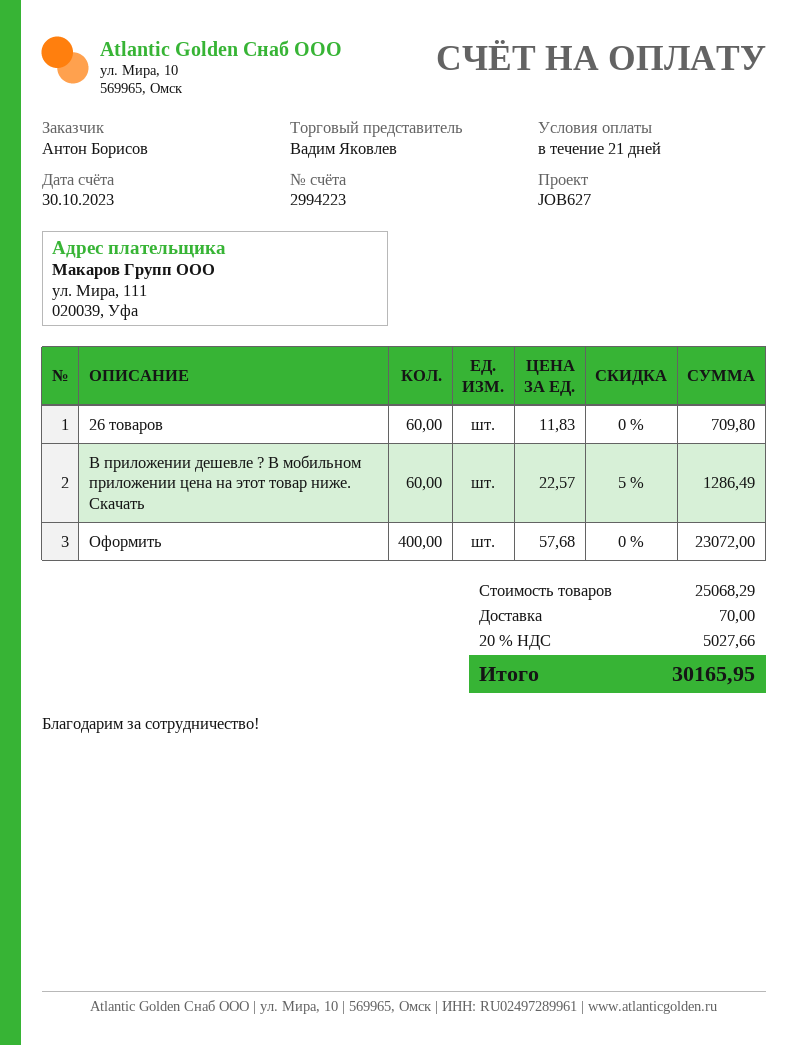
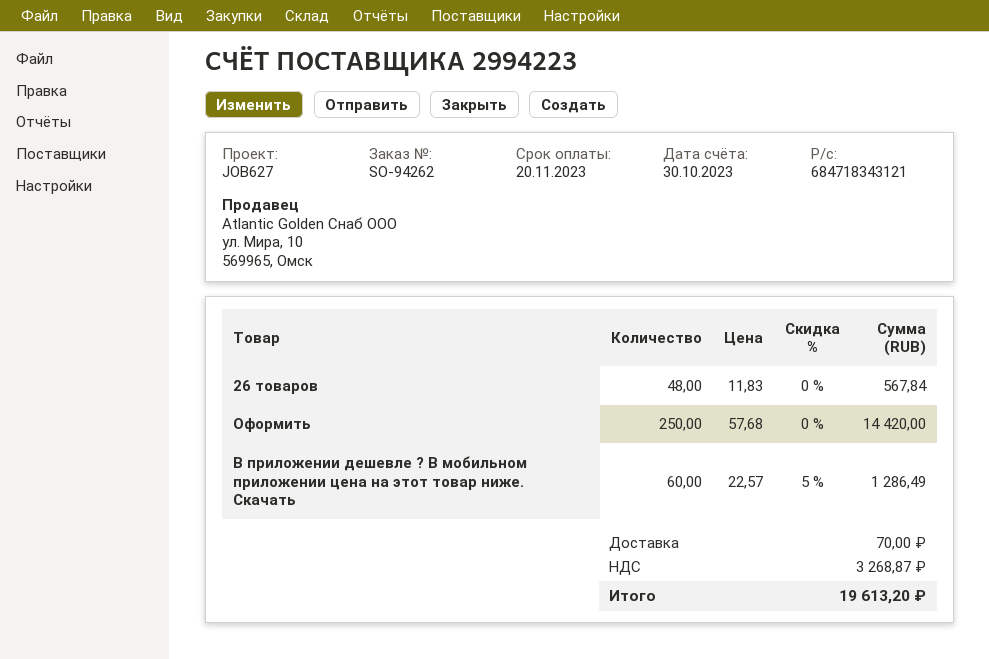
26 товаров: 60 x 11.83 = 709.80 -> 48 x 11.83 = 567.84
Оформить: 400 x 57.68 = 23072.00 -> 250 x 57.68 = 14420.00
tax: 5027.66 -> 3268.87
total: 30165.95 -> 19613.20

